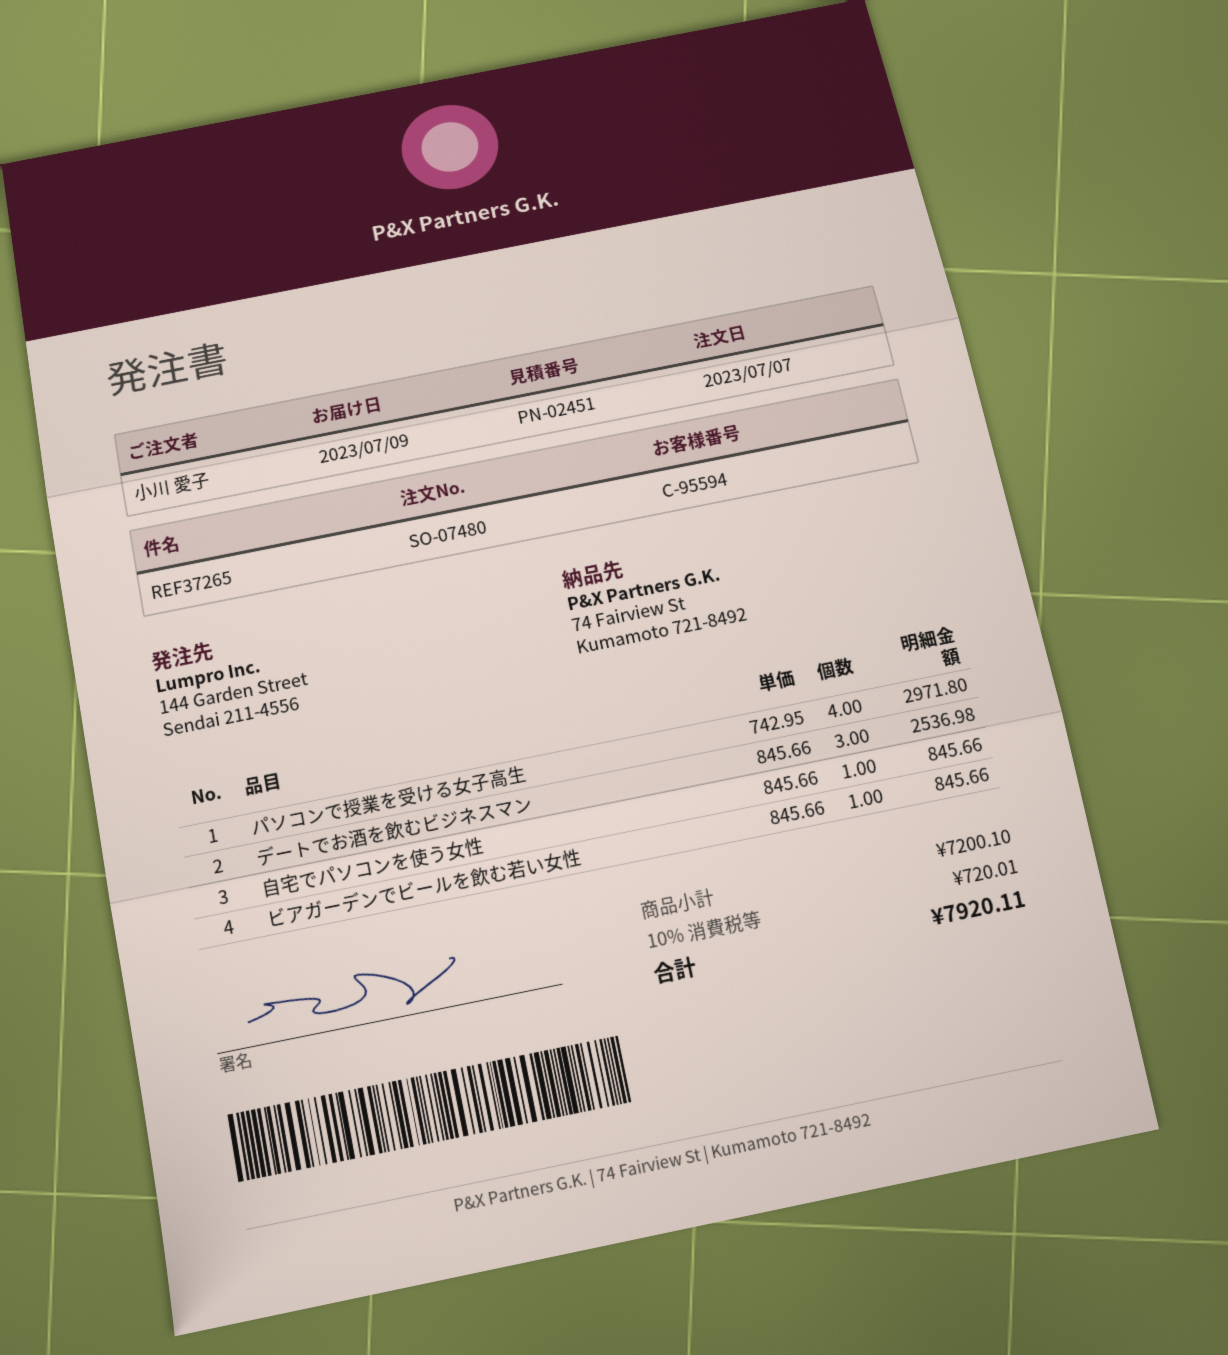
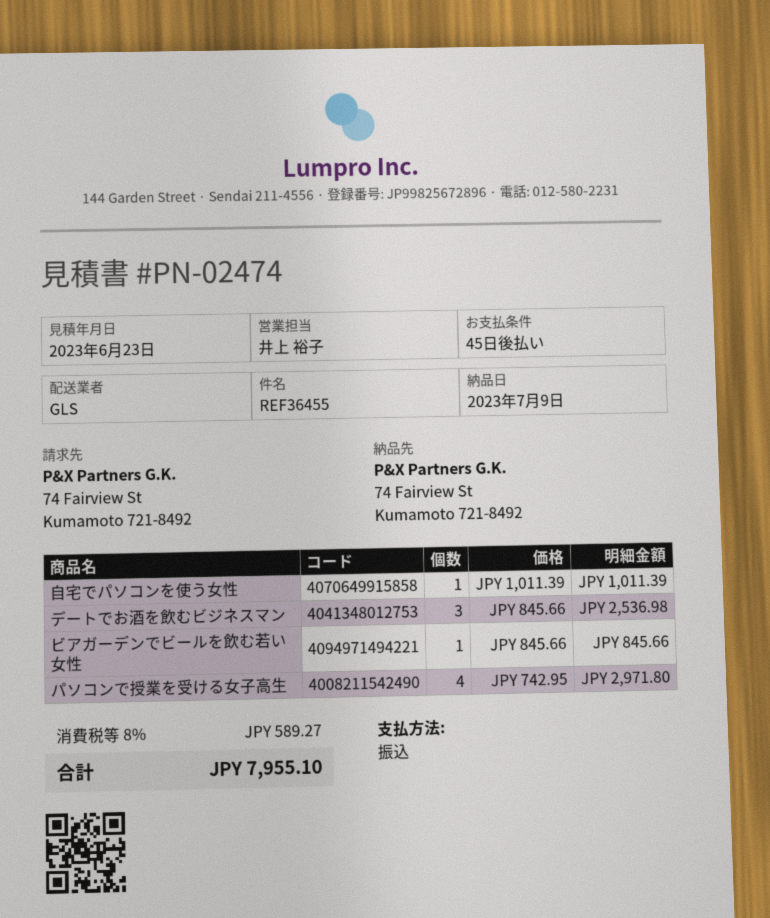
quote number: PN-02451 -> PN-02474
reference: REF37265 -> REF36455
自宅でパソコンを使う女性: 1 x 845.66 = 845.66 -> 1 x 1011.39 = 1011.39
tax: 10% = 720.01 -> 8% = 589.27
total: 7920.11 -> 7955.10

